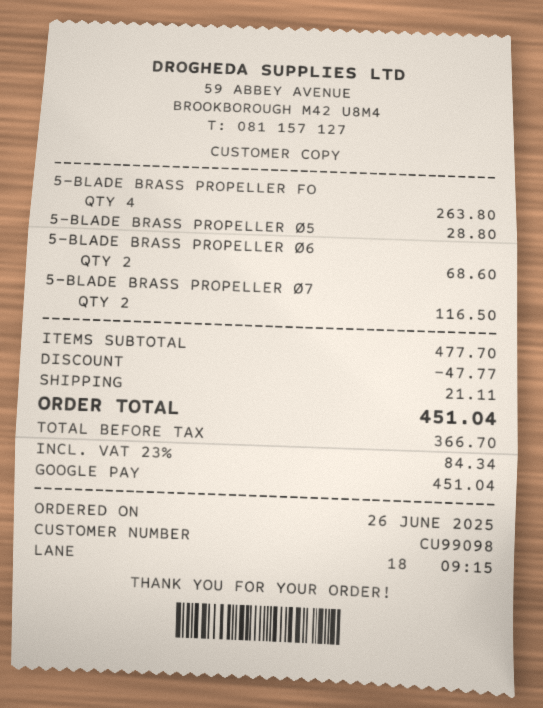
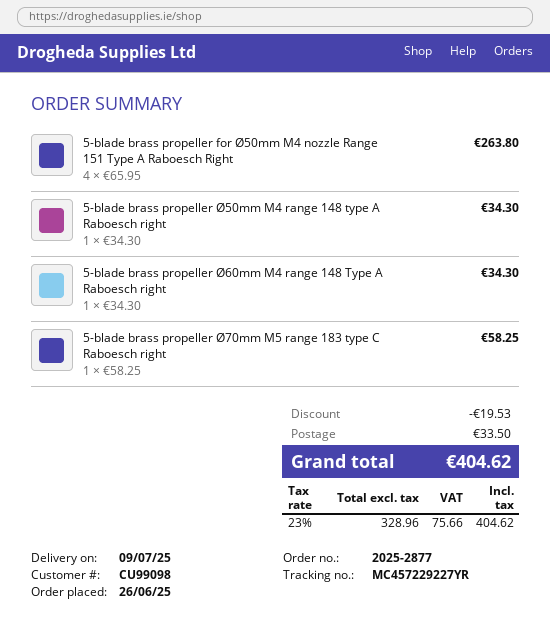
5-BLADE BRASS PROPELLER Ø5: 1 for 28.80 -> 1 for 34.30
5-BLADE BRASS PROPELLER Ø6: 2 for 68.60 -> 1 for 34.30
5-BLADE BRASS PROPELLER Ø7: 2 for 116.50 -> 1 for 58.25
discount: 47.77 -> 19.53
shipping: 21.11 -> 33.50
net: 366.70 -> 328.96
tax: 23% = 84.34 -> 23% = 75.66
total: 451.04 -> 404.62

